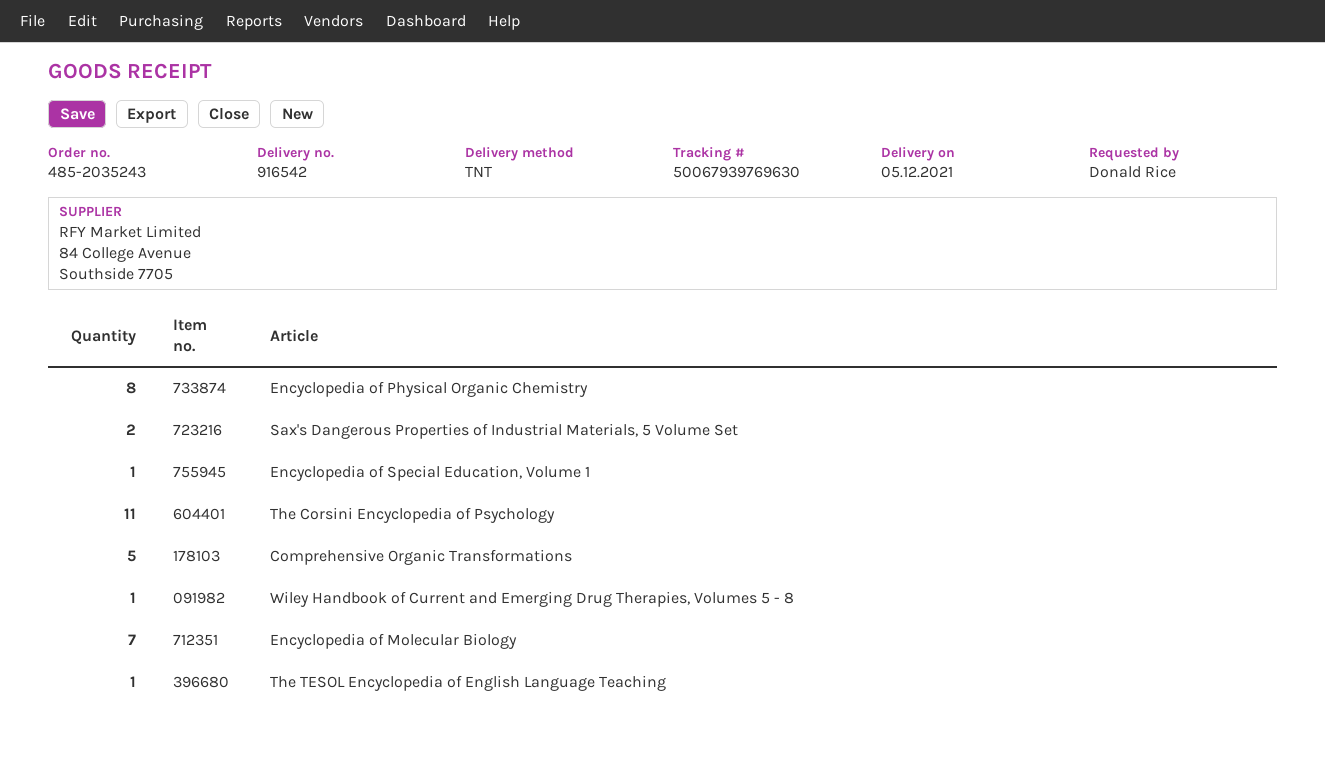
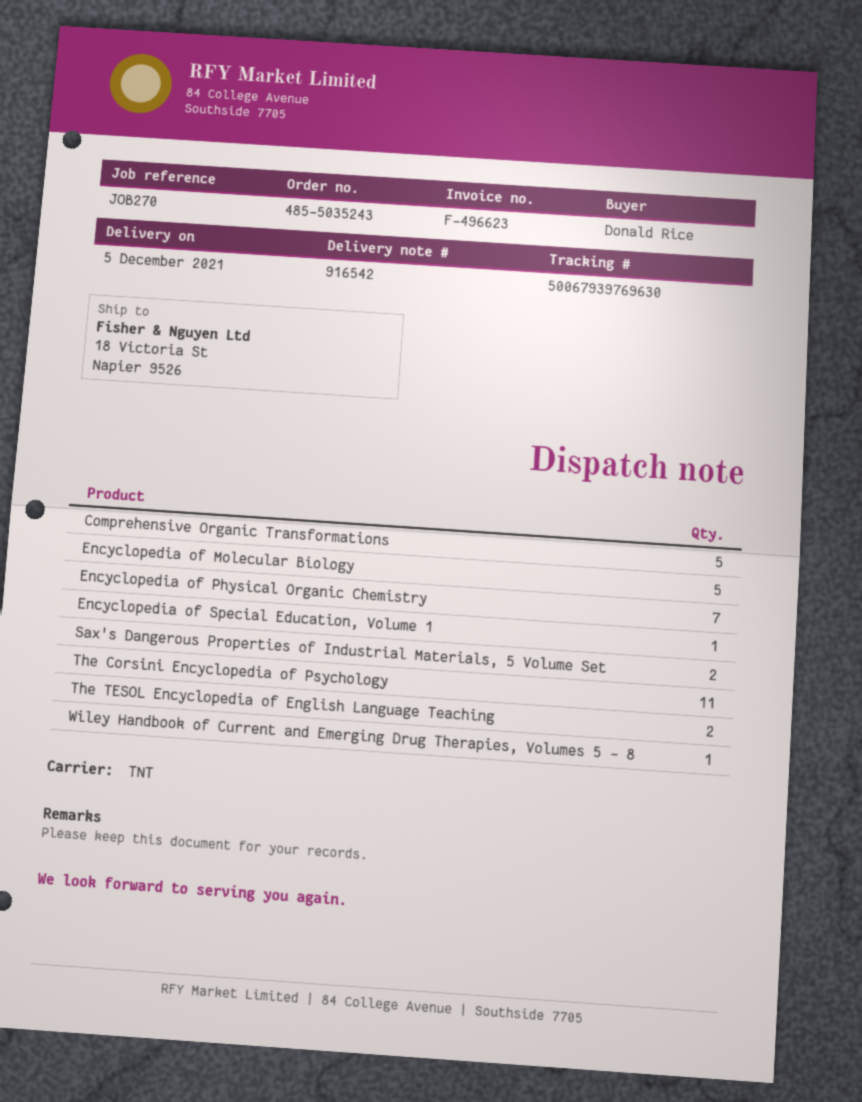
order number: 485-2035243 -> 485-5035243
Encyclopedia of Physical Organic Chemistry: 8 -> 7
Encyclopedia of Molecular Biology: 7 -> 5
The TESOL Encyclopedia of English Language Teaching: 1 -> 2

